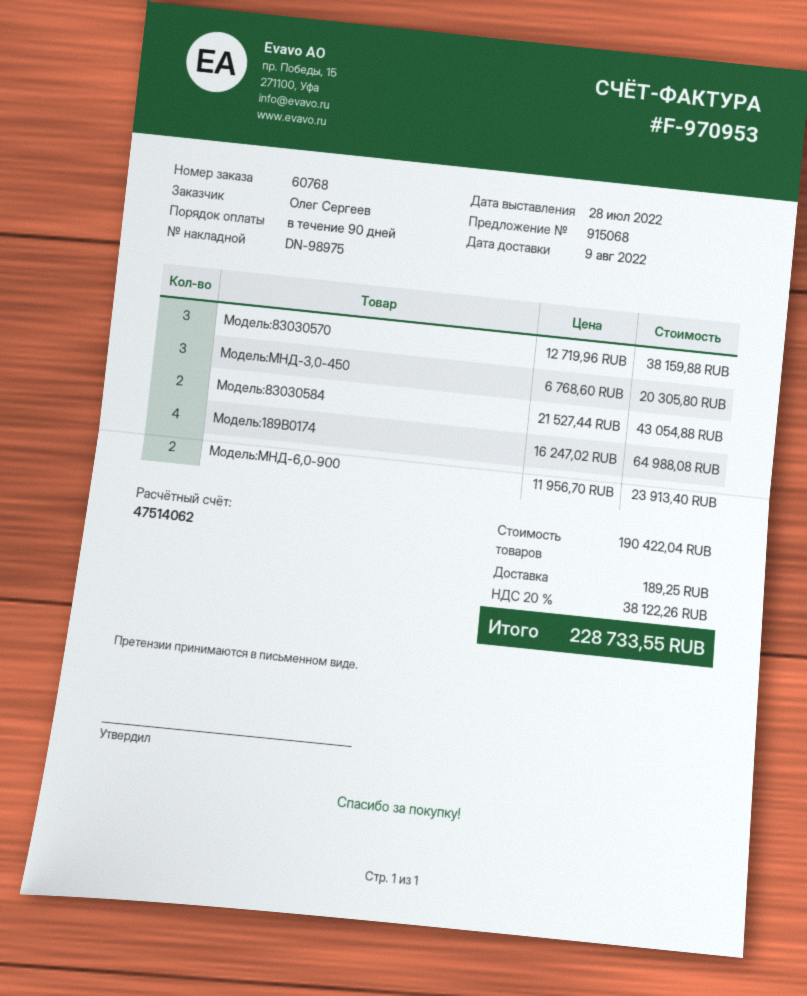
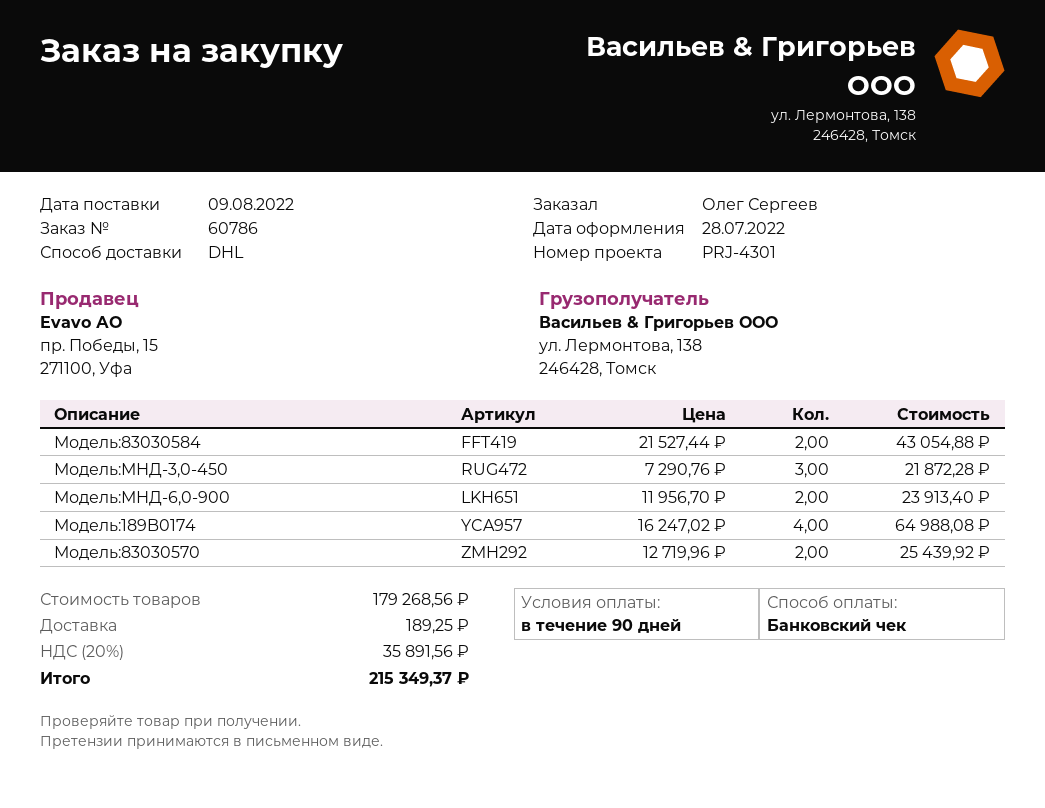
order number: 60768 -> 60786
Модель:83030570: 3 x 12719.96 = 38159.88 -> 2 x 12719.96 = 25439.92
Модель:МНД-3,0-450: 3 x 6768.60 = 20305.80 -> 3 x 7290.76 = 21872.28
subtotal: 190422.04 -> 179268.56
tax: 20% = 38122.26 -> 20% = 35891.56
total: 228733.55 -> 215349.37

